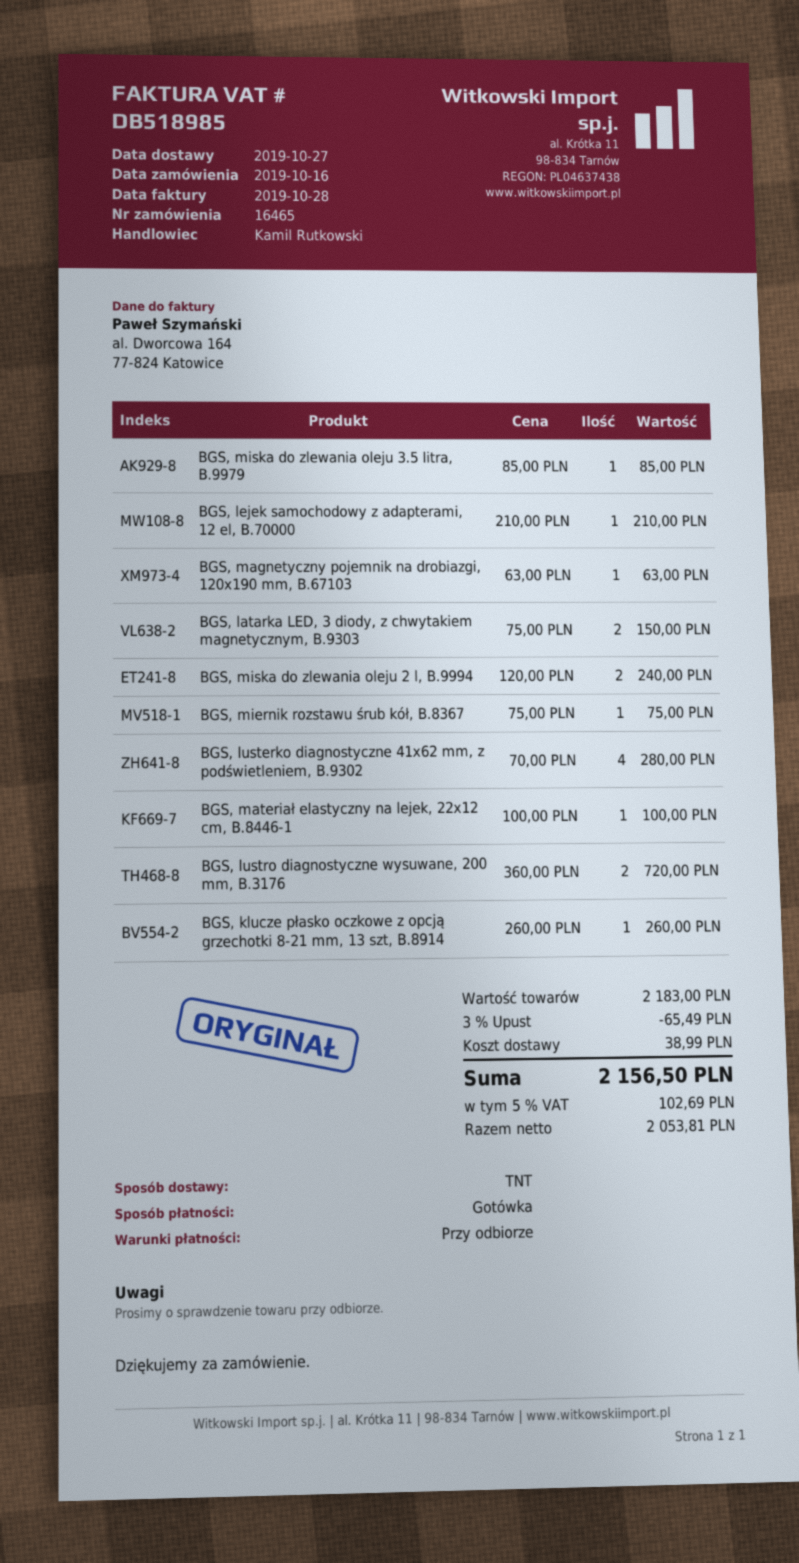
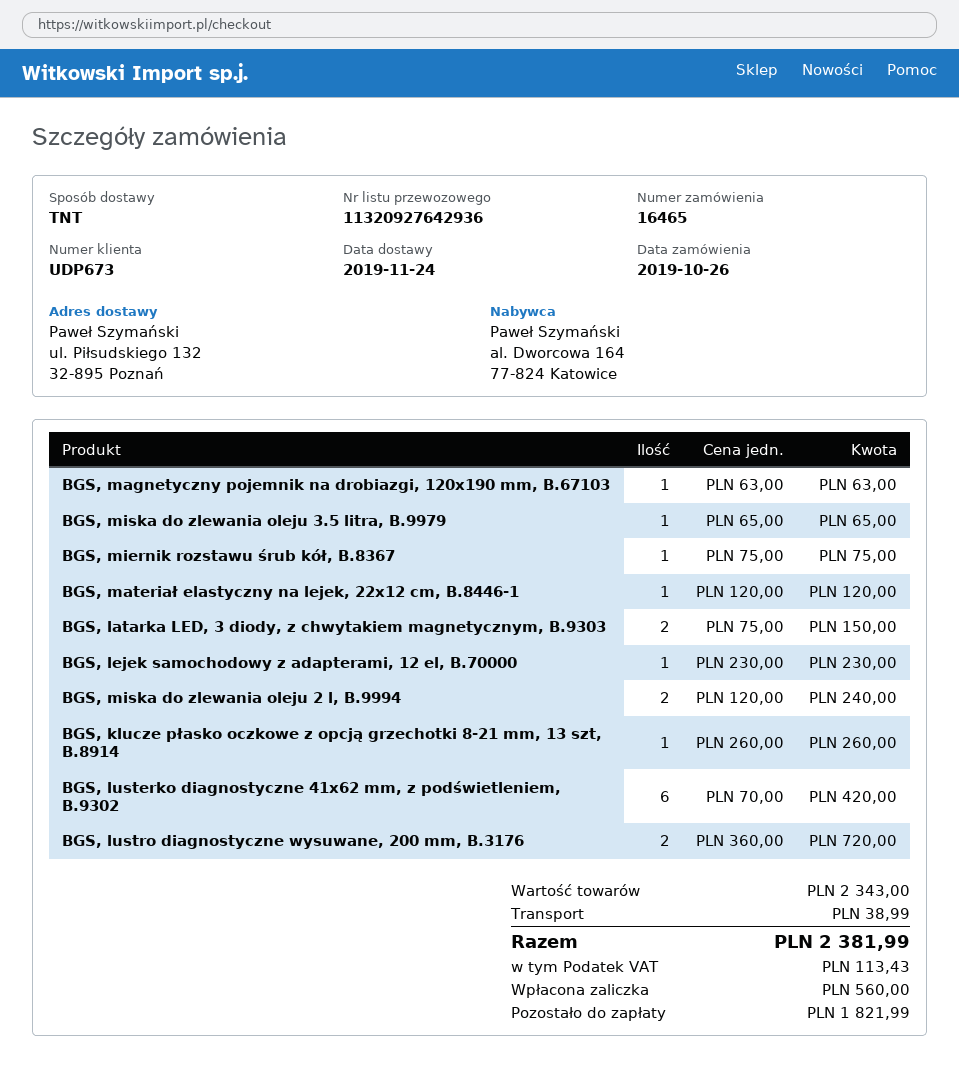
order date: 2019-10-16 -> 2019-10-26
delivery date: 2019-10-27 -> 2019-11-24
BGS, miska do zlewania oleju 3.5 litra, B.9979: 1 x 85.00 = 85.00 -> 1 x 65.00 = 65.00
BGS, lejek samochodowy z adapterami, 12 el, B.70000: 1 x 210.00 = 210.00 -> 1 x 230.00 = 230.00
BGS, lusterko diagnostyczne 41x62 mm, z podświetleniem, B.9302: 4 x 70.00 = 280.00 -> 6 x 70.00 = 420.00
BGS, materiał elastyczny na lejek, 22x12 cm, B.8446-1: 1 x 100.00 = 100.00 -> 1 x 120.00 = 120.00
subtotal: 2183.00 -> 2343.00
discount: 3% = 65.49 -> none
tax: 102.69 -> 113.43
total: 2156.50 -> 2381.99

